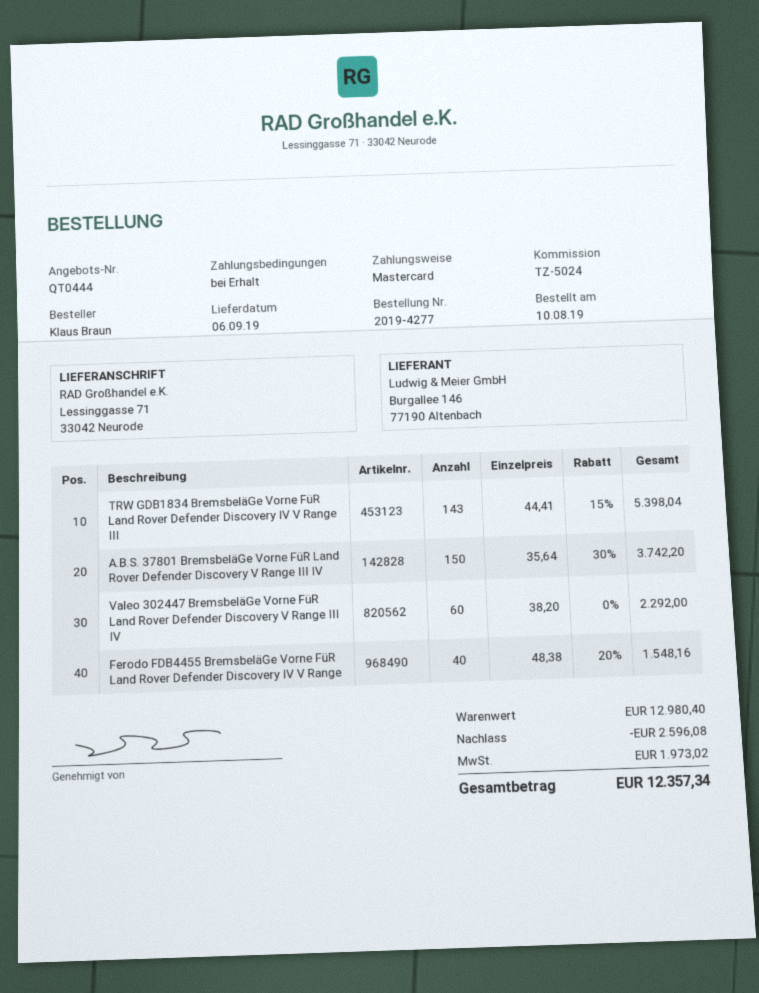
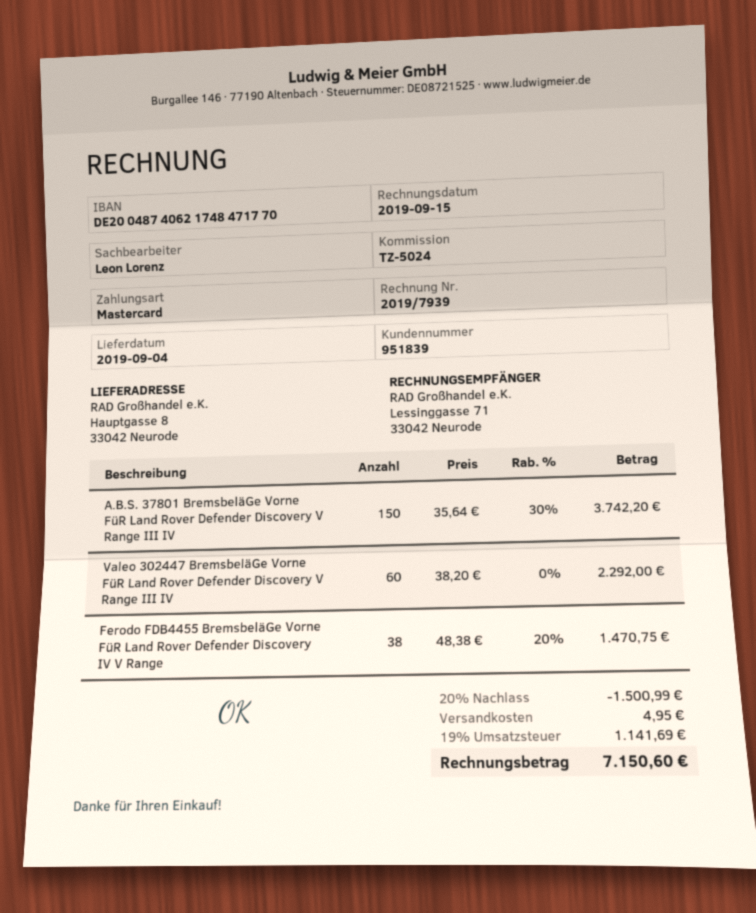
delivery date: 2019-09-06 -> 2019-09-04
ship to: Lessinggasse 71, 33042 Neurode -> Hauptgasse 8, 33042 Neurode
TRW GDB1834 BremsbeläGe Vorne FüR Land Rover Defender Discovery IV V Range III: 143 x 44.41 - 15% = 5398.04 -> none
Ferodo FDB4455 BremsbeläGe Vorne FüR Land Rover Defender Discovery IV V Range: 40 x 48.38 - 20% = 1548.16 -> 38 x 48.38 - 20% = 1470.75
discount: 2596.08 -> 1500.99
shipping: none -> 4.95
tax: 1973.02 -> 1141.69
total: 12357.34 -> 7150.60

